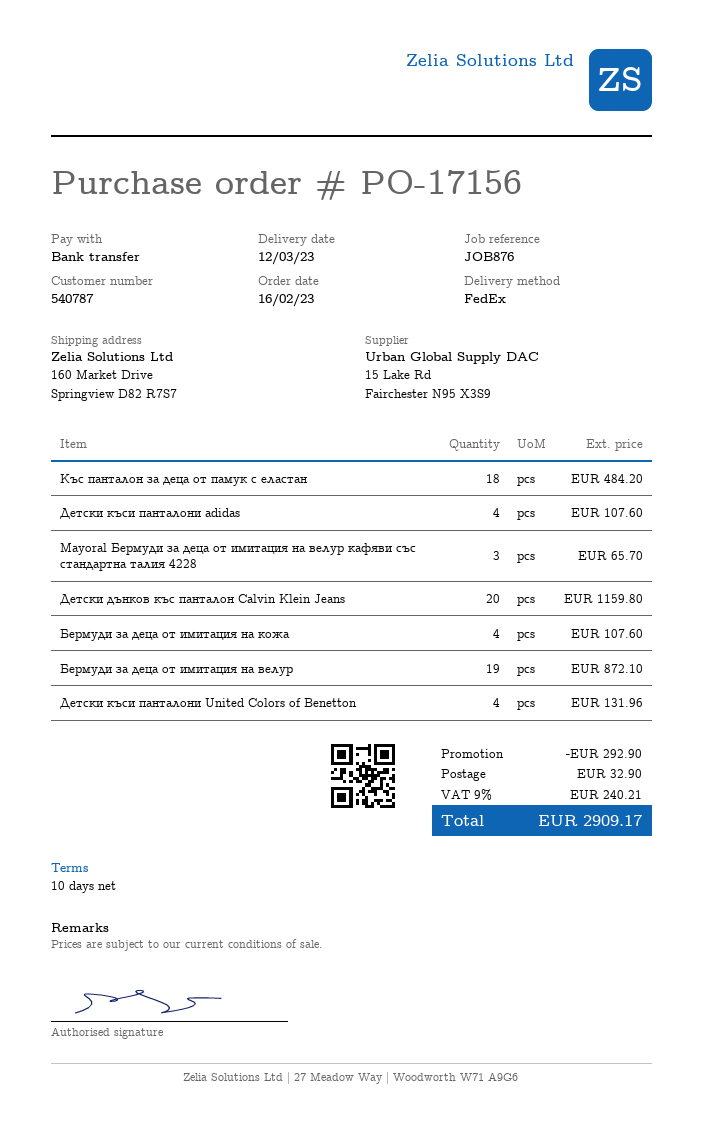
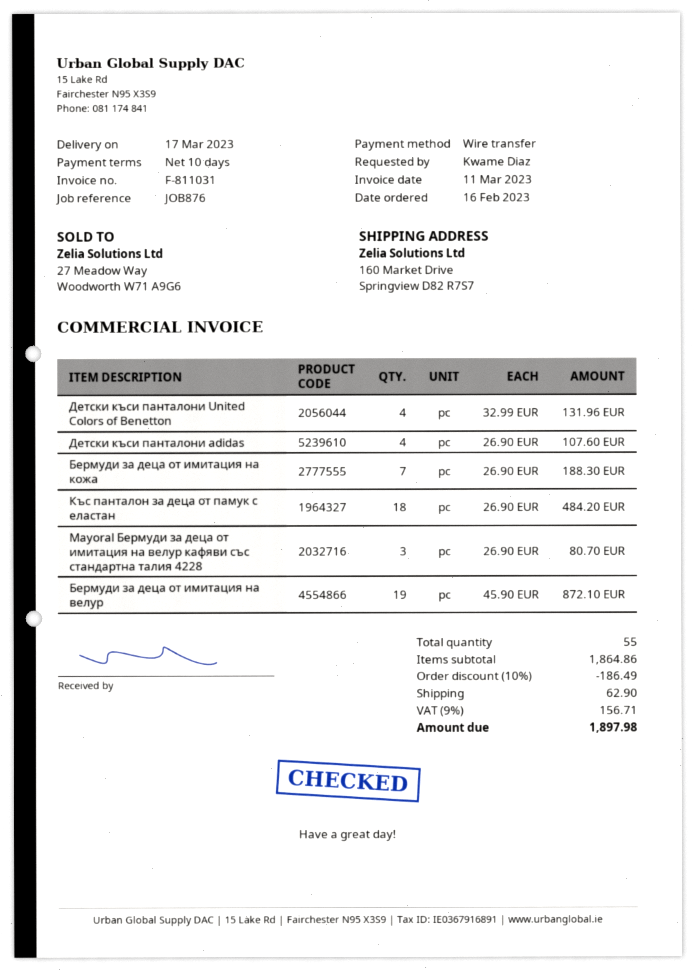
delivery date: 2023-03-12 -> 2023-03-17
Mayoral Бермуди за деца от имитация на велур кафяви със стандартна талия 4228: 3 for 65.70 -> 3 for 80.70
Детски дънков къс панталон Calvin Klein Jeans: 20 for 1159.80 -> none
Бермуди за деца от имитация на кожа: 4 for 107.60 -> 7 for 188.30
discount: 292.90 -> 186.49
shipping: 32.90 -> 62.90
tax: 9% = 240.21 -> 9% = 156.71
total: 2909.17 -> 1897.98

